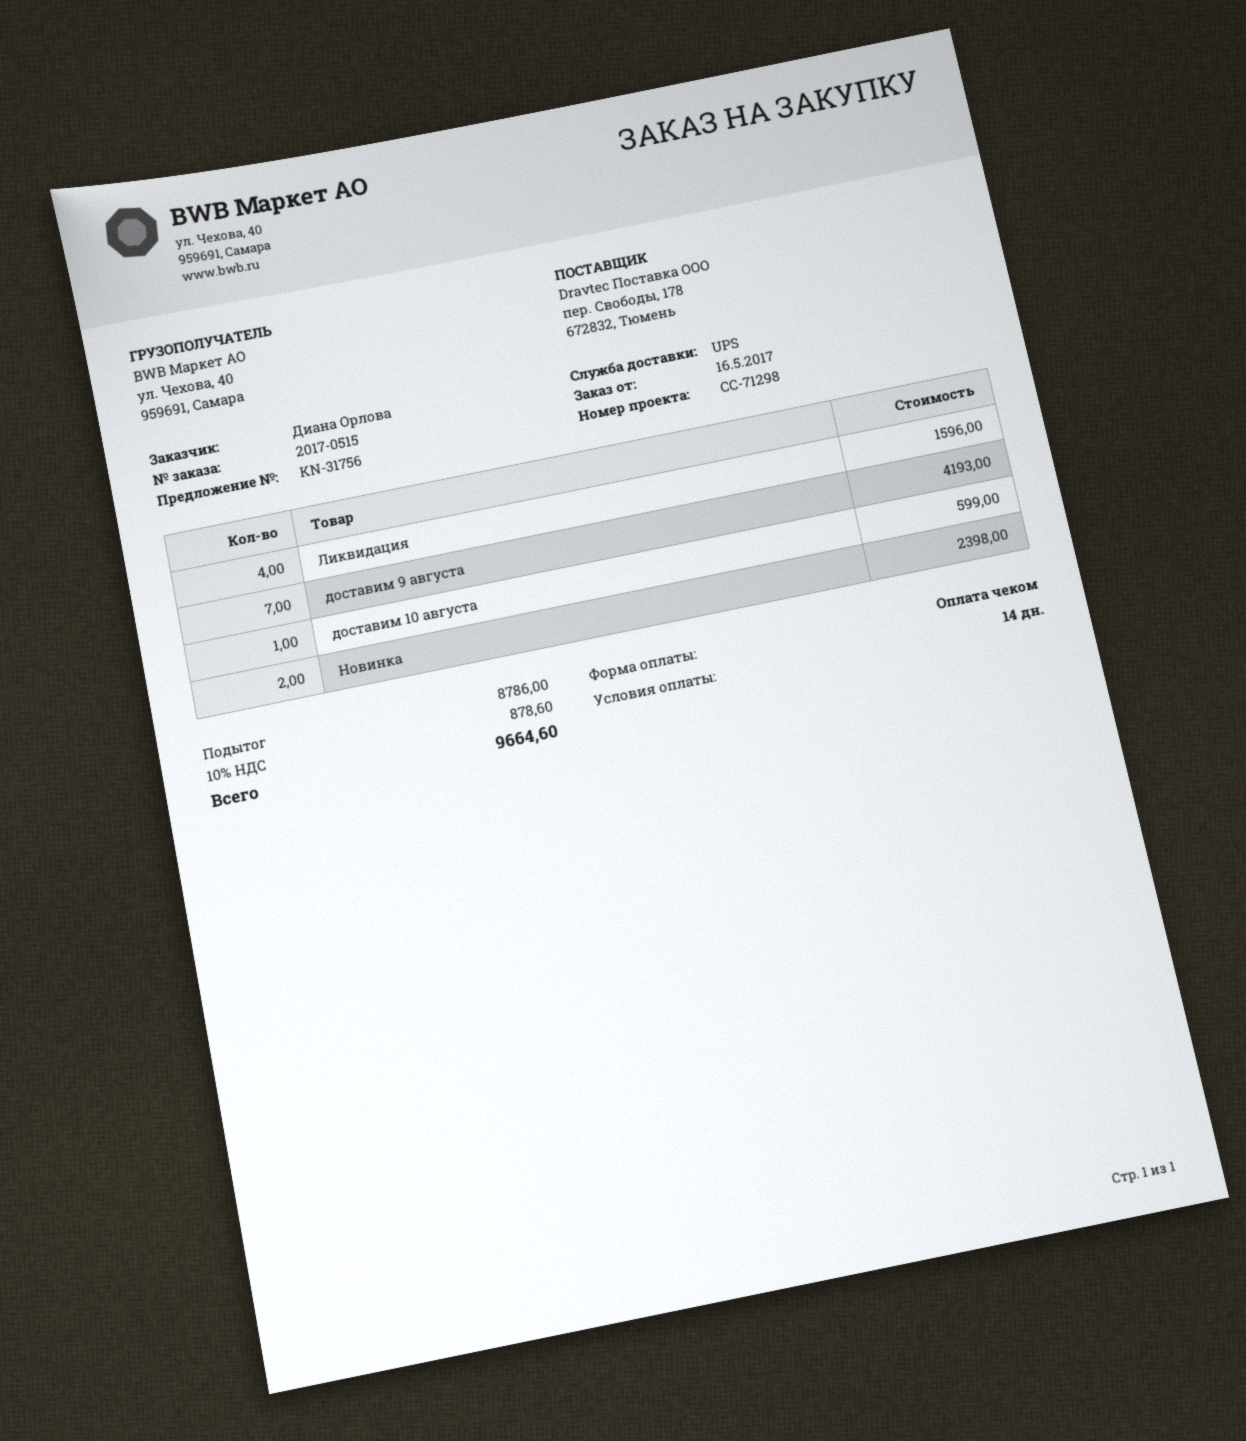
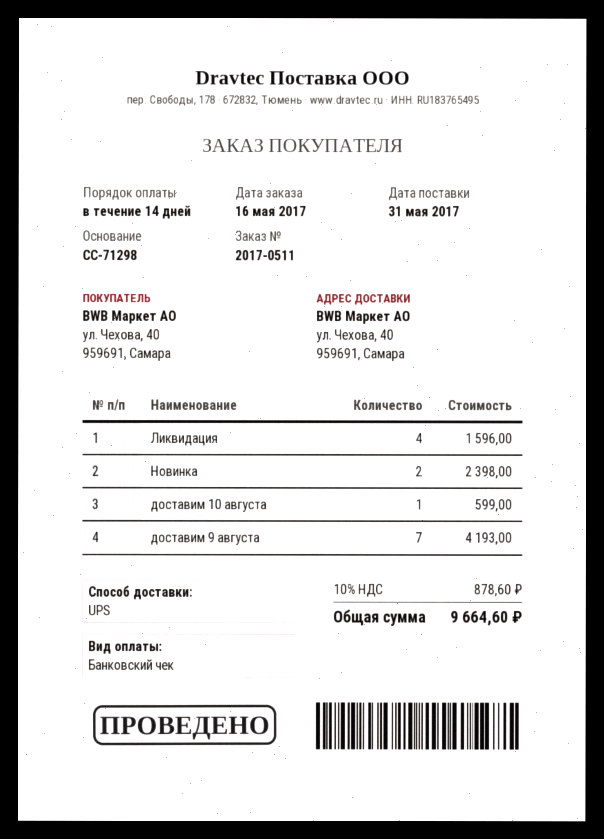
order number: 2017-0515 -> 2017-0511

